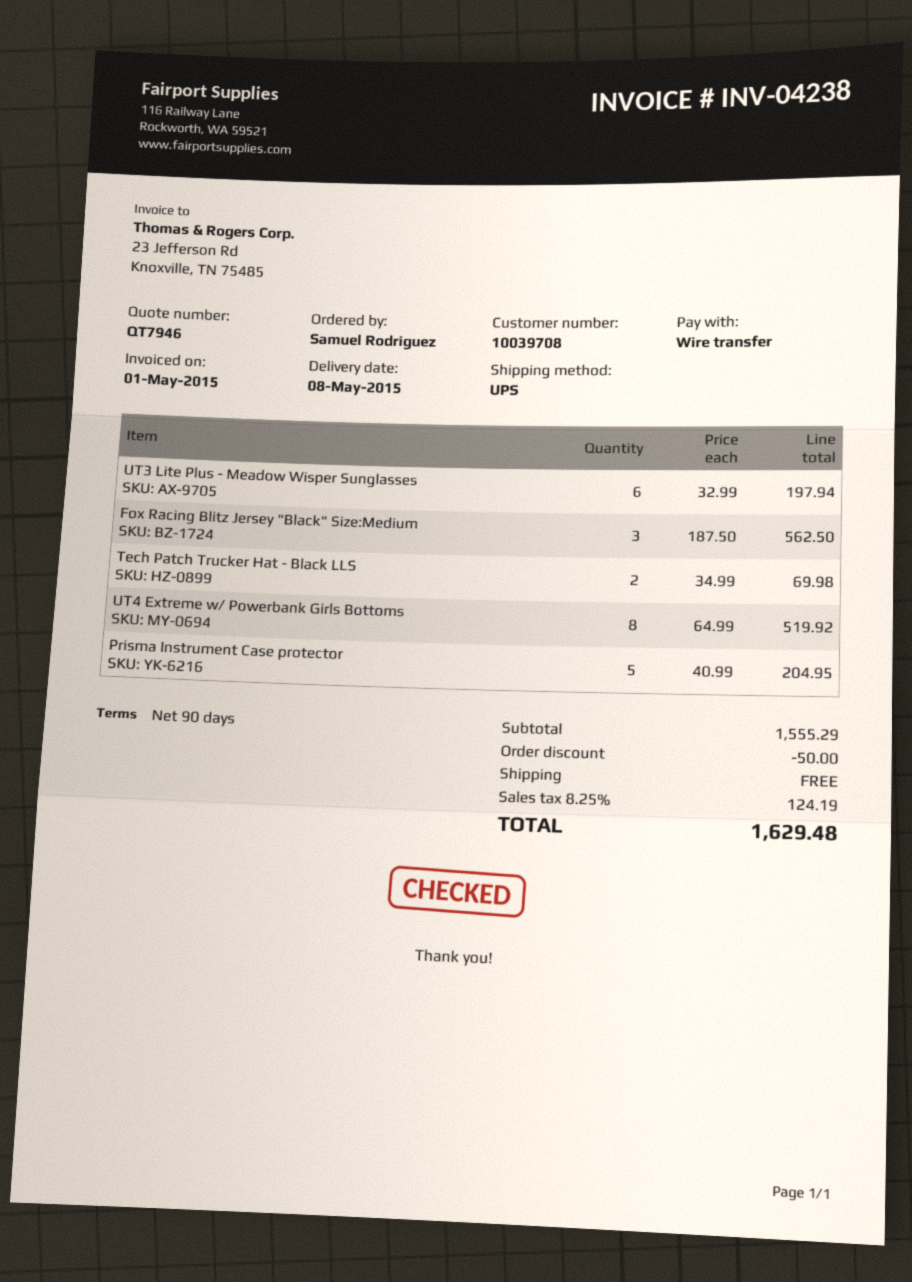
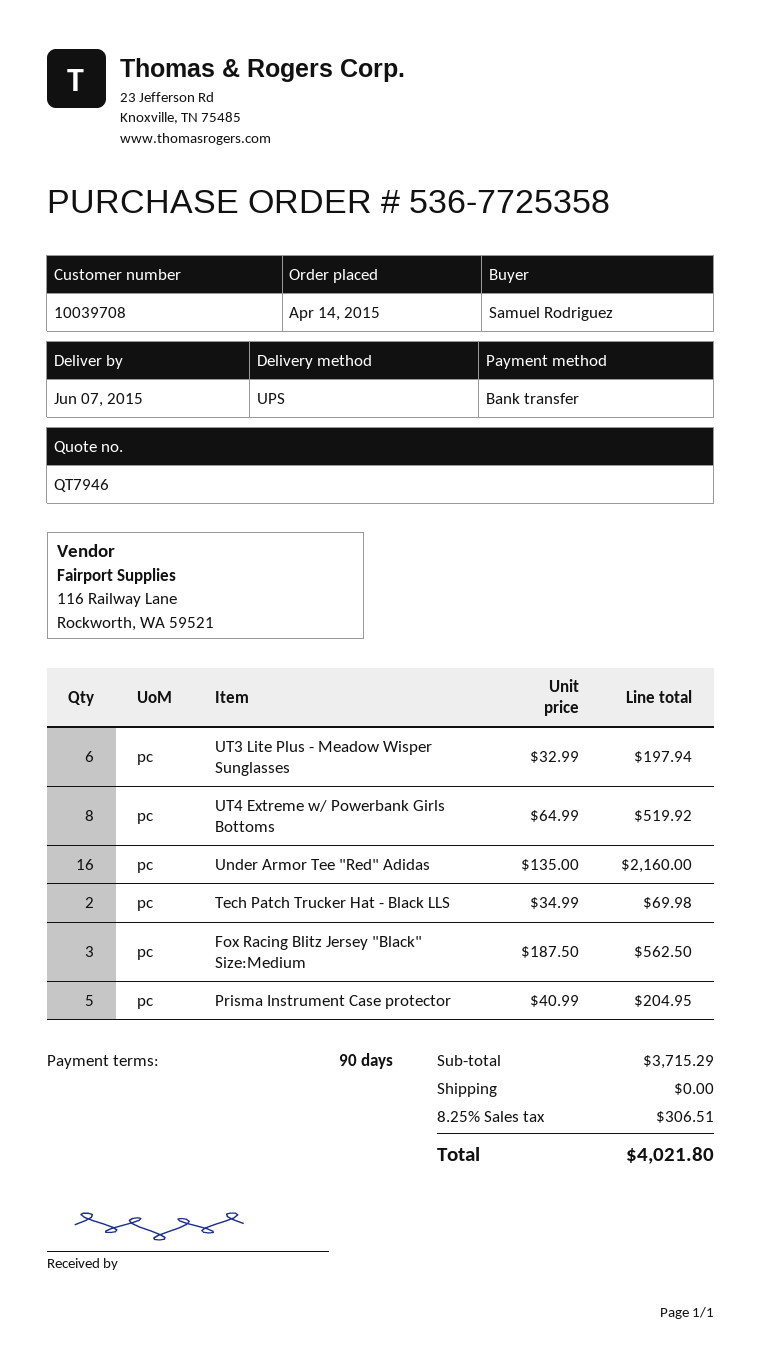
delivery date: 2015-05-08 -> 2015-06-07
Under Armor Tee "Red" Adidas: none -> 16 x 135.00 = 2160.00
subtotal: 1555.29 -> 3715.29
discount: 50.00 -> none
tax: 8.25% = 124.19 -> 8.25% = 306.51
total: 1629.48 -> 4021.80

